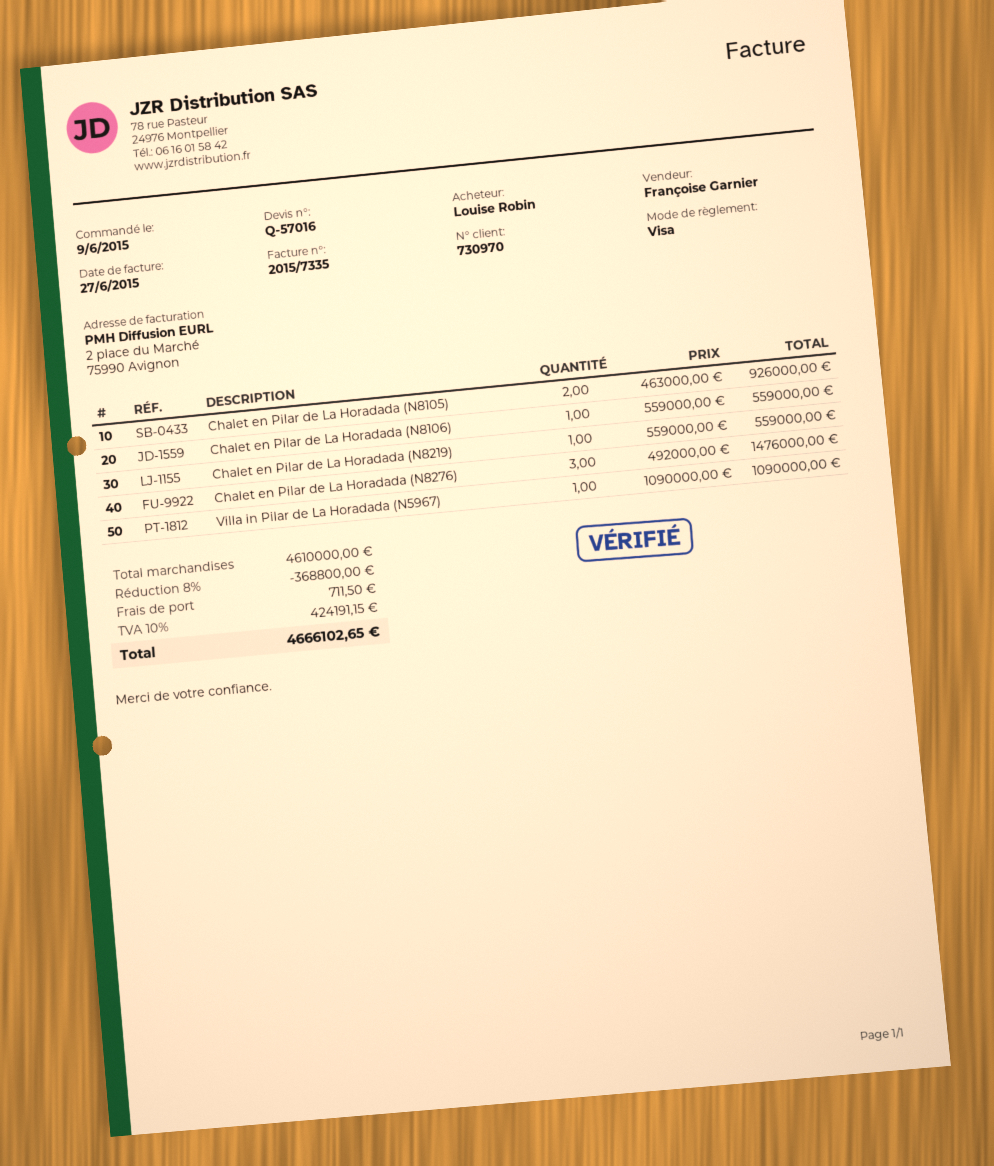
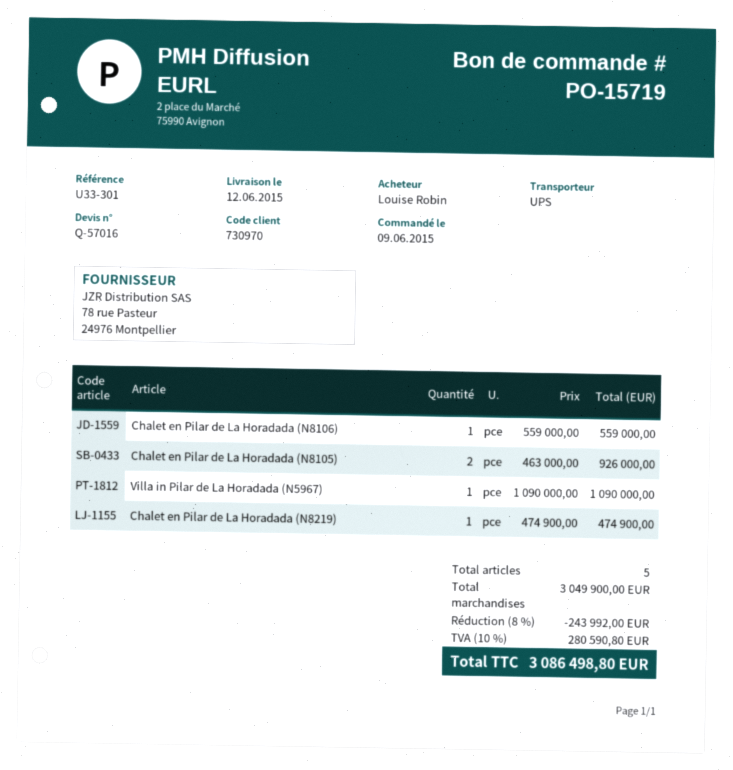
Chalet en Pilar de La Horadada (N8219): 1 x 559000.00 = 559000.00 -> 1 x 474900.00 = 474900.00
Chalet en Pilar de La Horadada (N8276): 3 x 492000.00 = 1476000.00 -> none
subtotal: 4610000.00 -> 3049900.00
discount: 8% = 368800.00 -> 8% = 243992.00
shipping: 711.50 -> none
tax: 10% = 424191.15 -> 10% = 280590.80
total: 4666102.65 -> 3086498.80

